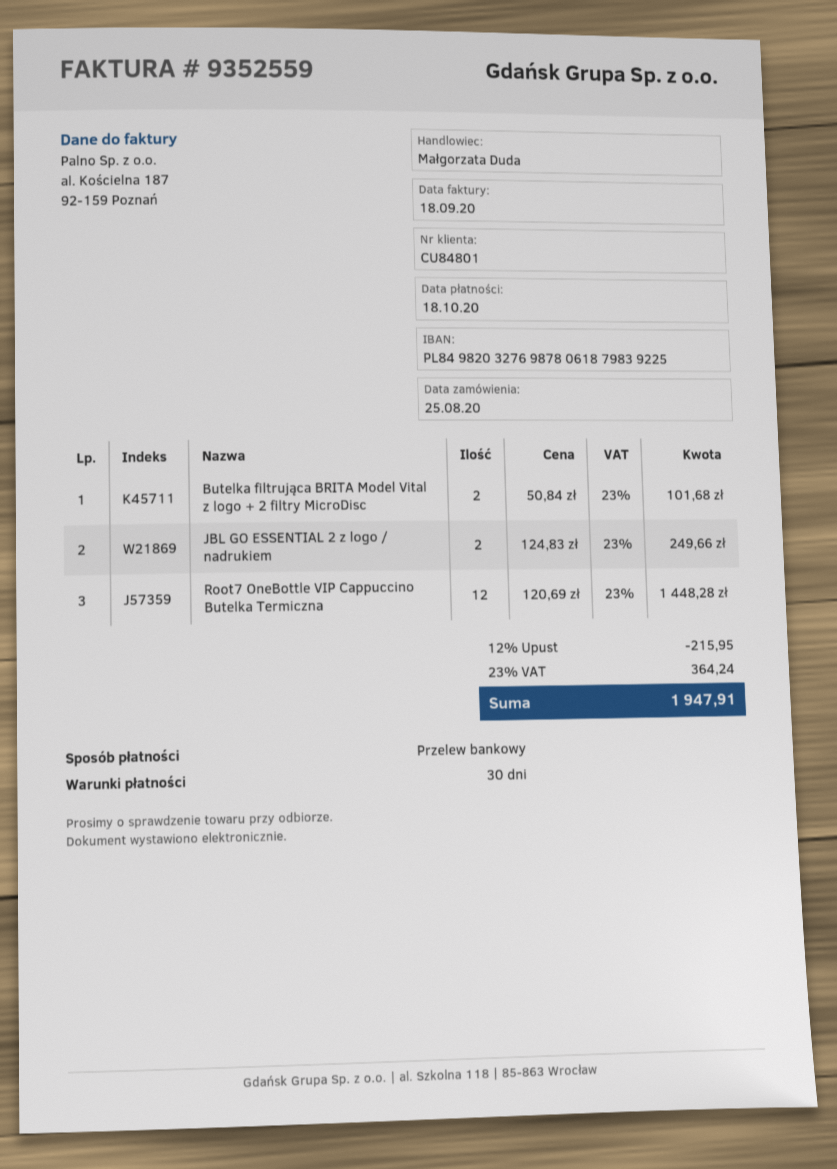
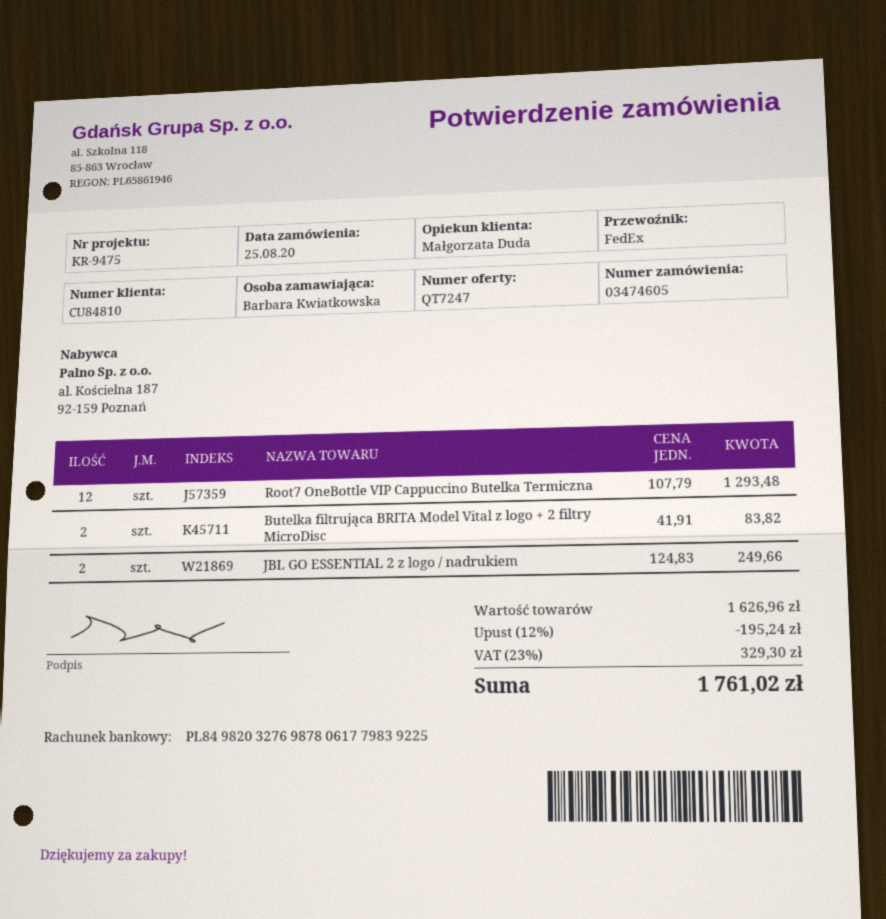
customer number: CU84801 -> CU84810
bank account: PL84982032769878061879839225 -> PL84982032769878061779839225
Butelka filtrująca BRITA Model Vital z logo + 2 filtry MicroDisc: 2 x 50.84 = 101.68 -> 2 x 41.91 = 83.82
Root7 OneBottle VIP Cappuccino Butelka Termiczna: 12 x 120.69 = 1448.28 -> 12 x 107.79 = 1293.48
discount: 12% = 215.95 -> 12% = 195.24
tax: 23% = 364.24 -> 23% = 329.30
total: 1947.91 -> 1761.02

